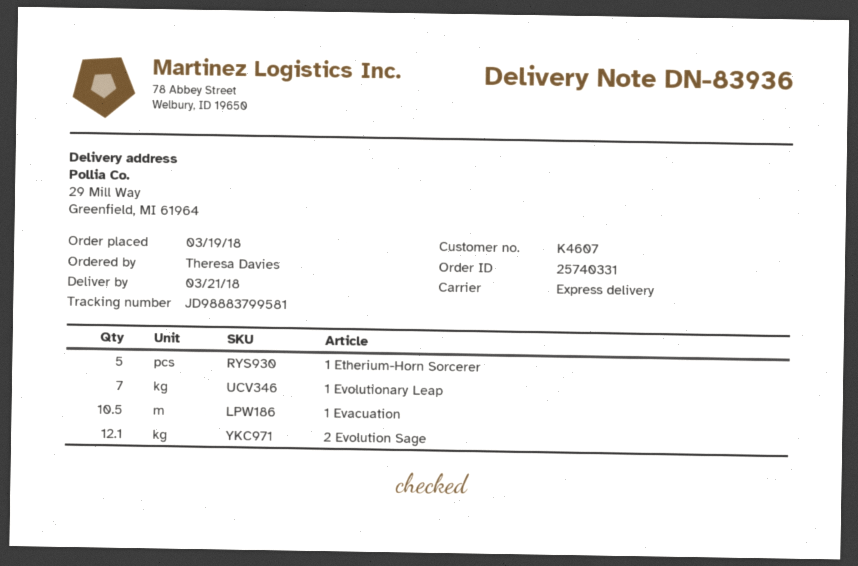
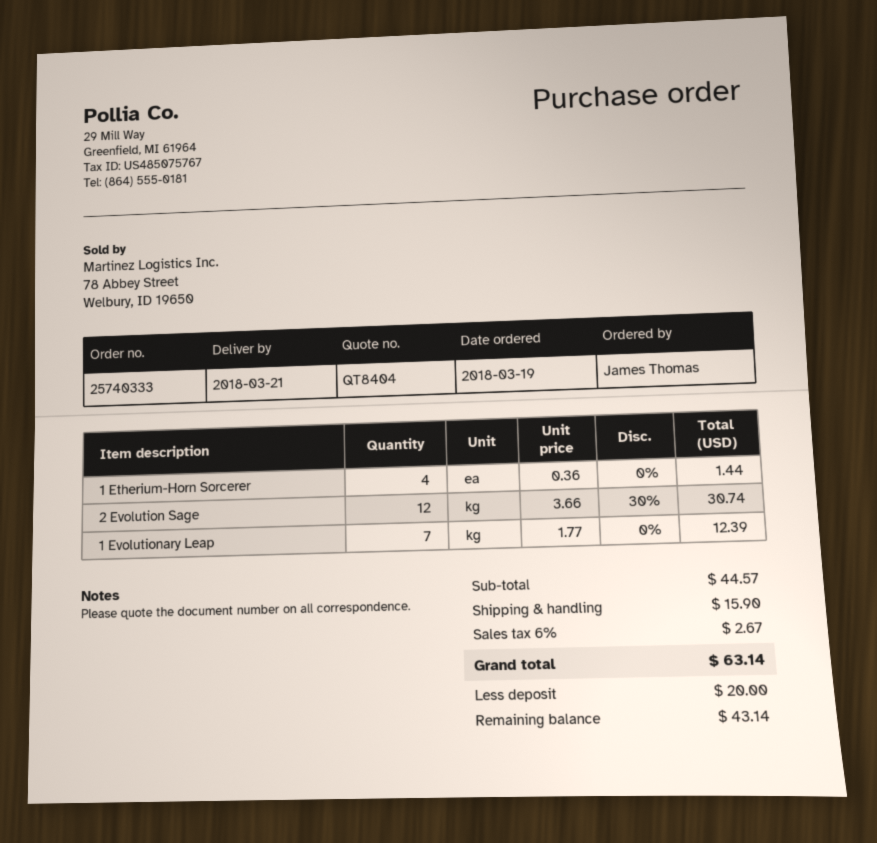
order number: 25740331 -> 25740333
ordered by: Theresa Davies -> James Thomas
1 Etherium-Horn Sorcerer: 5 -> 4
1 Evacuation: 10.5 -> none
2 Evolution Sage: 12.1 -> 12

